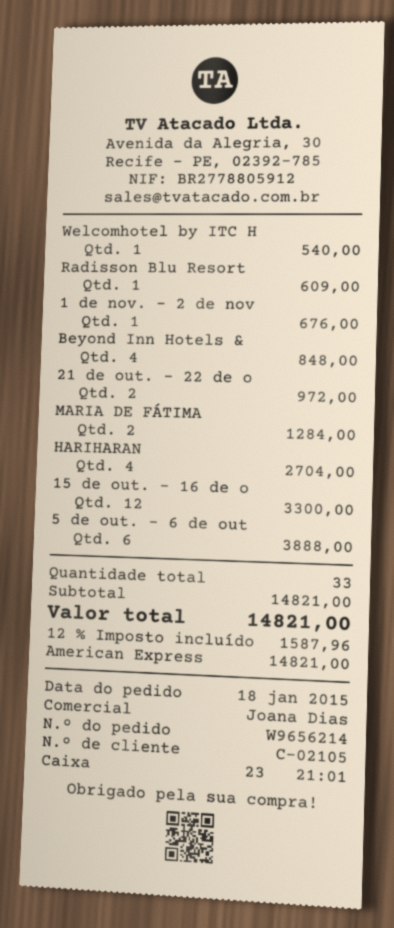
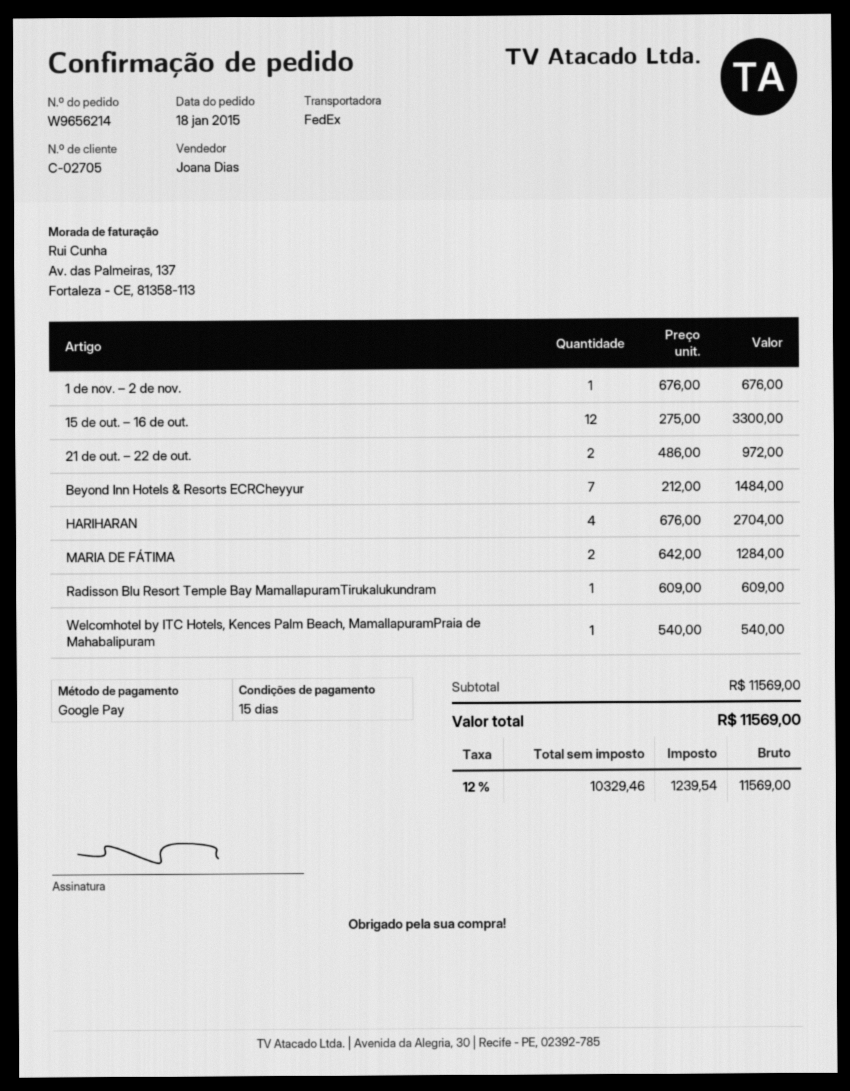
customer number: C-02105 -> C-02705
payment method: American Express -> Google Pay
Beyond Inn Hotels &: 4 for 848.00 -> 7 for 1484.00
5 de out. – 6 de out: 6 for 3888.00 -> none
subtotal: 14821.00 -> 11569.00
tax: 12% = 1587.96 -> 12% = 1239.54
total: 14821.00 -> 11569.00

